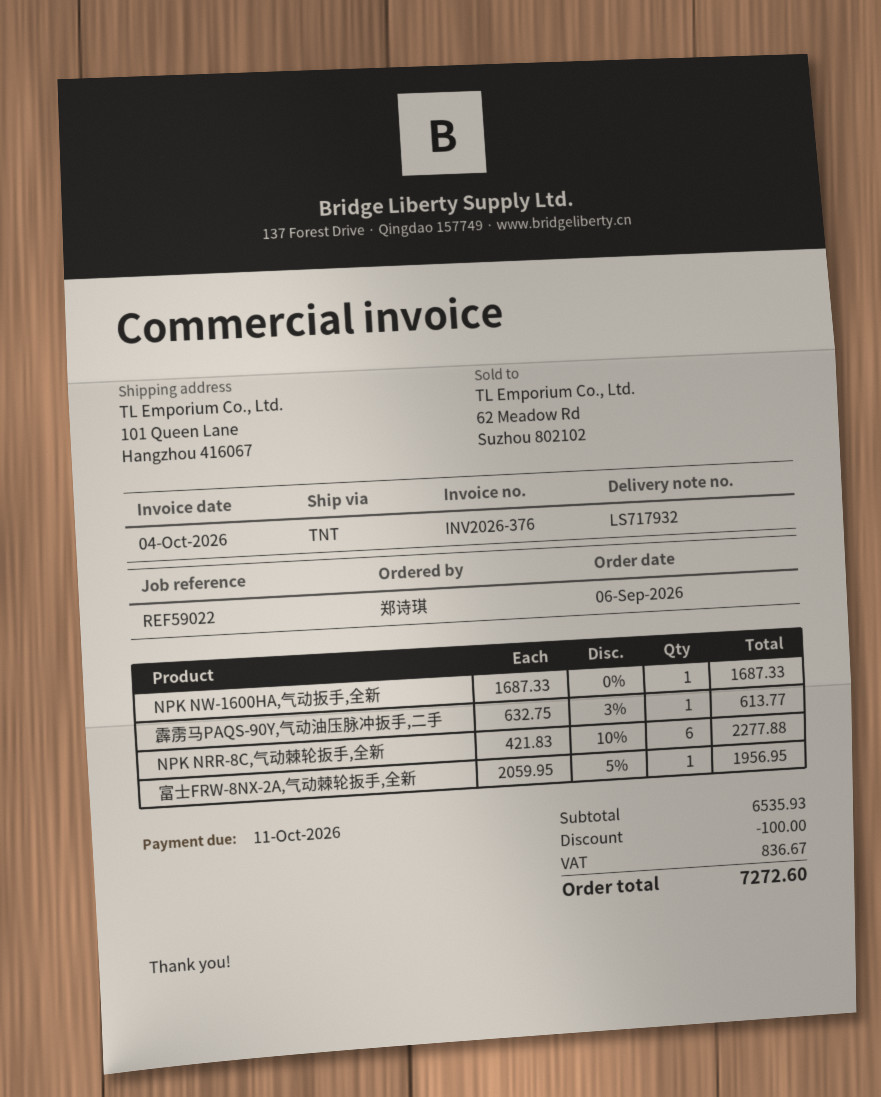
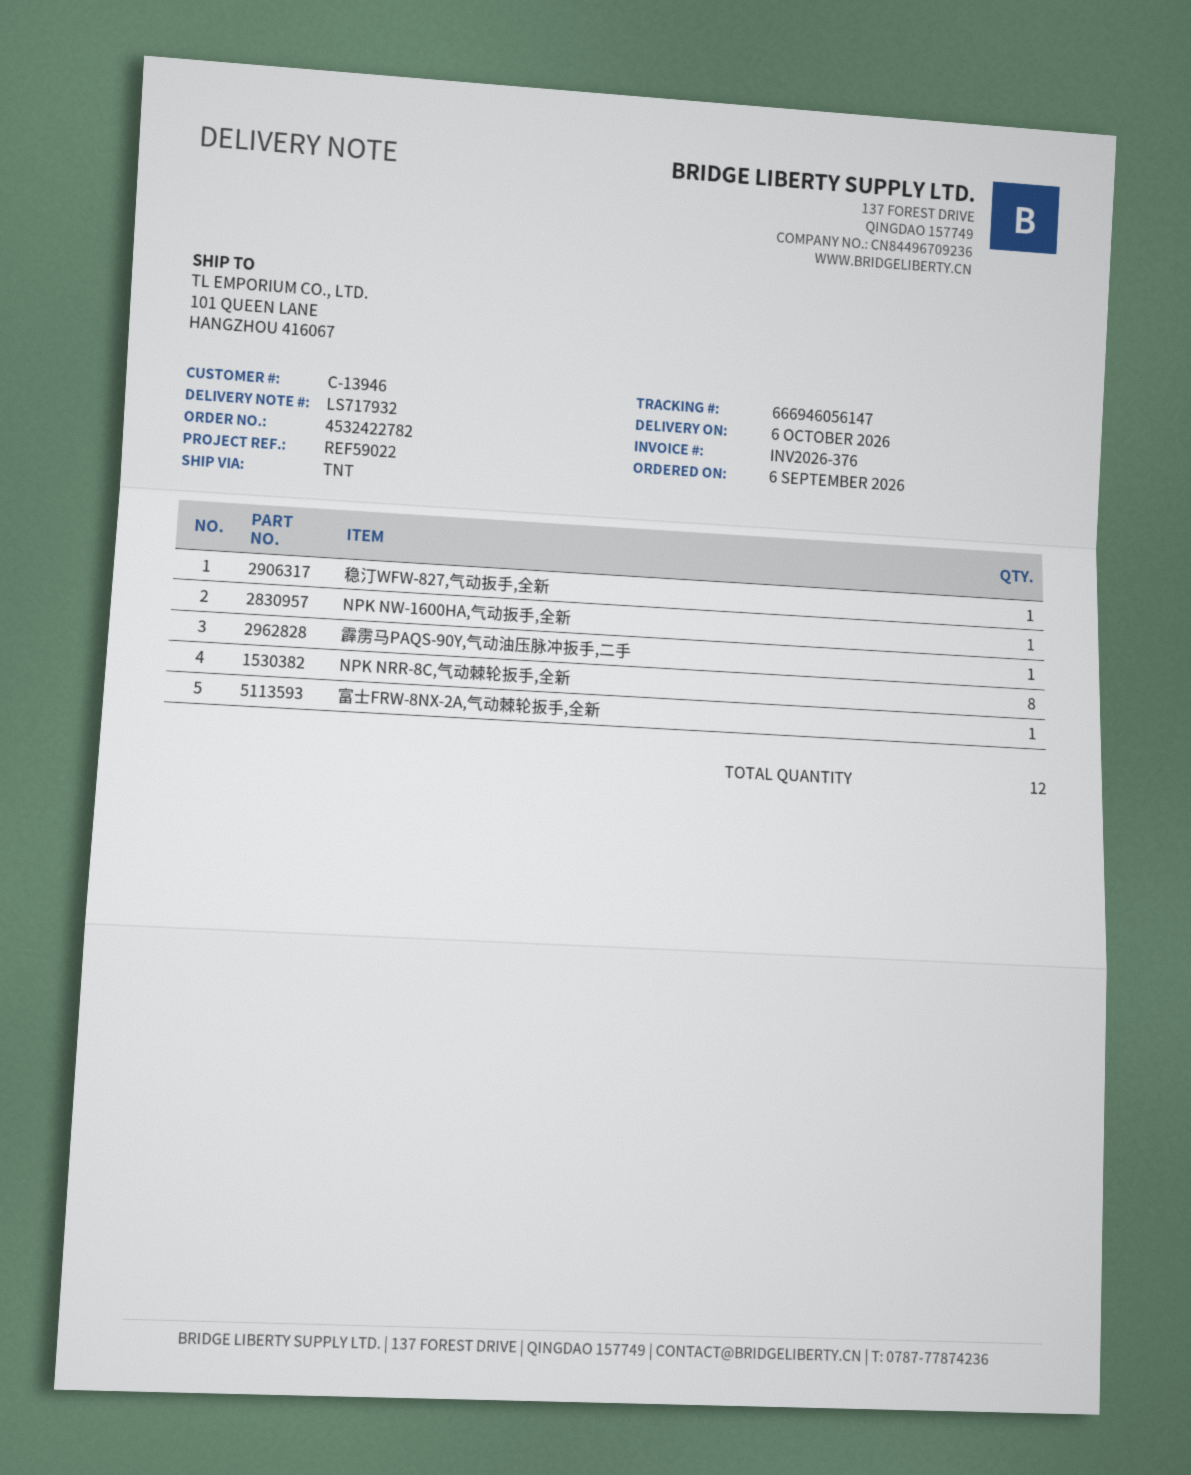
NPK NRR-8C,气动棘轮扳手,全新: 6 -> 8
稳汀WFW-827,气动扳手,全新: none -> 1

